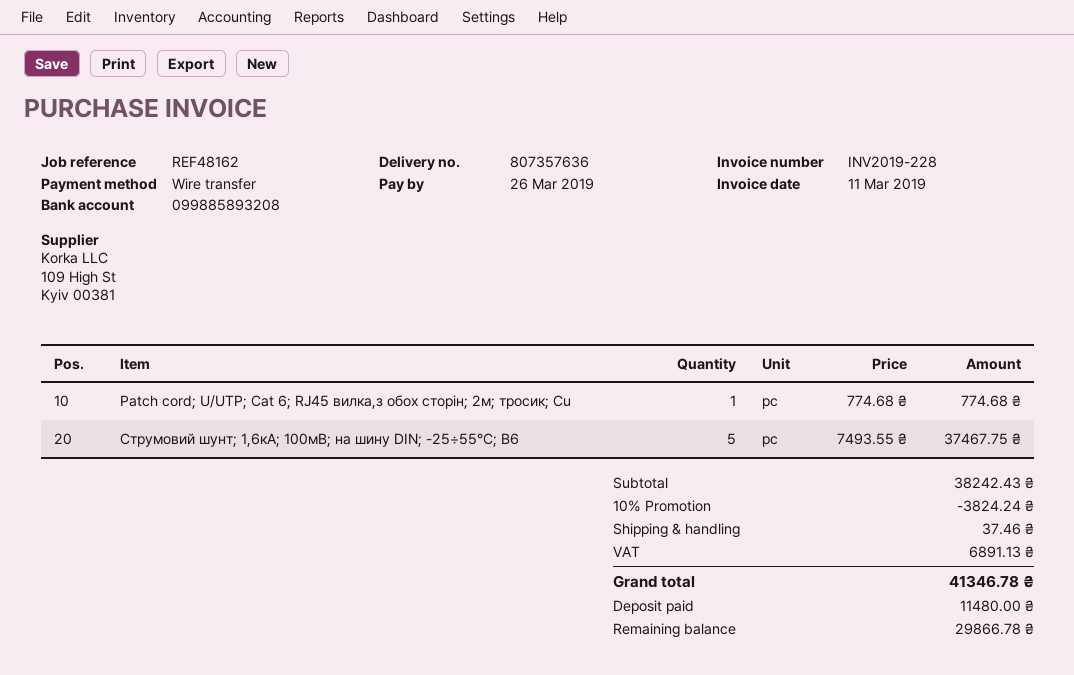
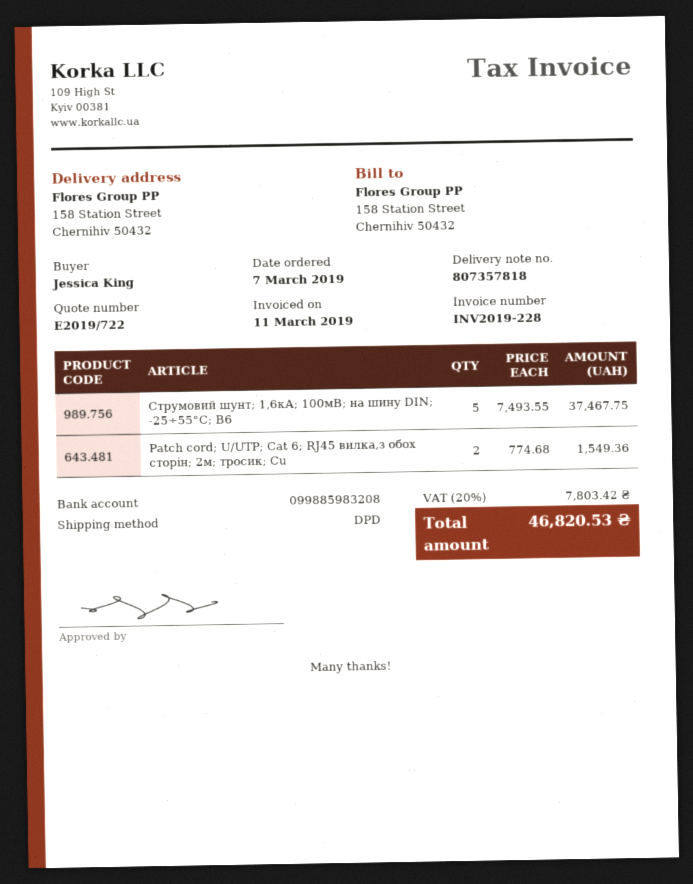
delivery note number: 807357636 -> 807357818
bank account: 099885893208 -> 099885983208
Patch cord; U/UTP; Cat 6; RJ45 вилка,з обох сторін; 2м; тросик; Cu: 1 x 774.68 = 774.68 -> 2 x 774.68 = 1549.36
discount: 10% = 3824.24 -> none
shipping: 37.46 -> none
tax: 6891.13 -> 7803.42
total: 41346.78 -> 46820.53

